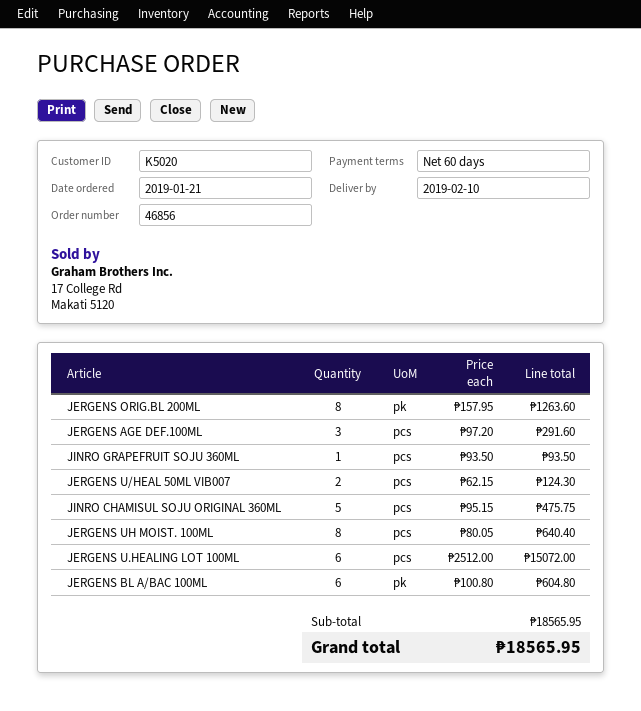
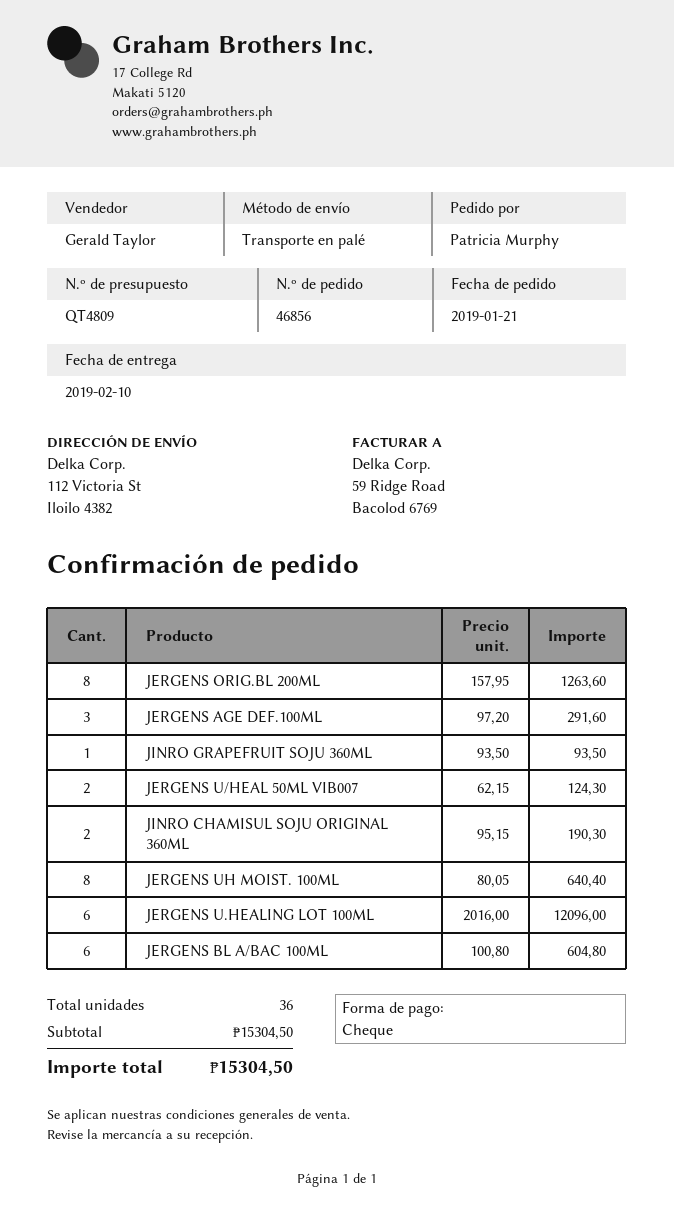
JINRO CHAMISUL SOJU ORIGINAL 360ML: 5 x 95.15 = 475.75 -> 2 x 95.15 = 190.30
JERGENS U.HEALING LOT 100ML: 6 x 2512.00 = 15072.00 -> 6 x 2016.00 = 12096.00
subtotal: 18565.95 -> 15304.50
total: 18565.95 -> 15304.50

